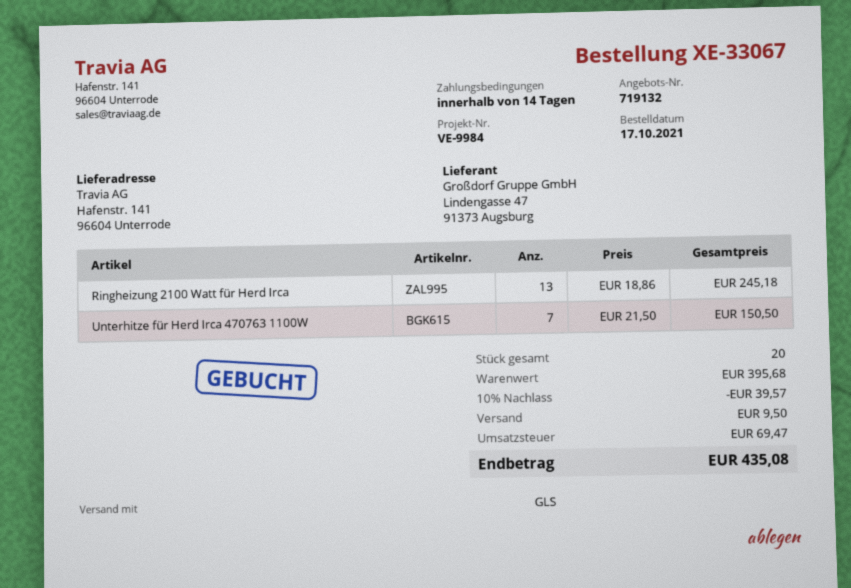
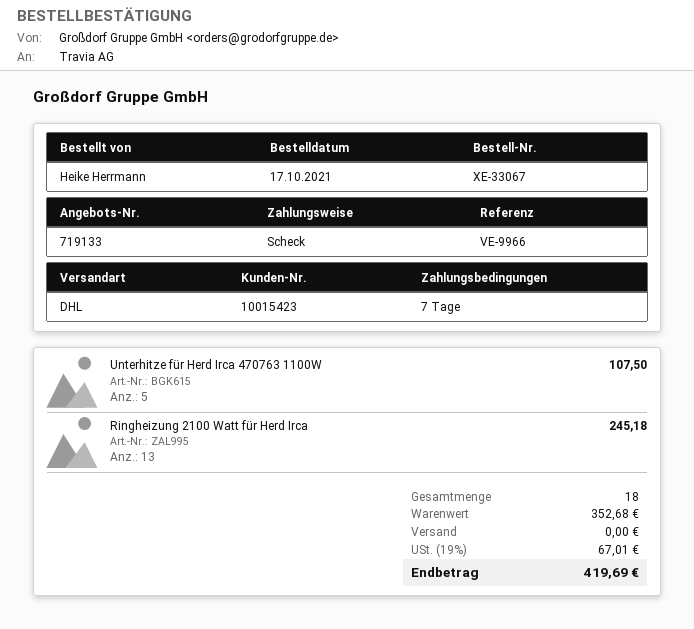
quote number: 719132 -> 719133
payment terms: 14 days -> 7 days
reference: VE-9984 -> VE-9966
shipping method: GLS -> DHL
Unterhitze für Herd Irca 470763 1100W: 7 for 150.50 -> 5 for 107.50
total quantity: 20 -> 18
subtotal: 395.68 -> 352.68
discount: 10% = 39.57 -> none
shipping: 9.50 -> 0.00
tax: 69.47 -> 67.01
total: 435.08 -> 419.69

